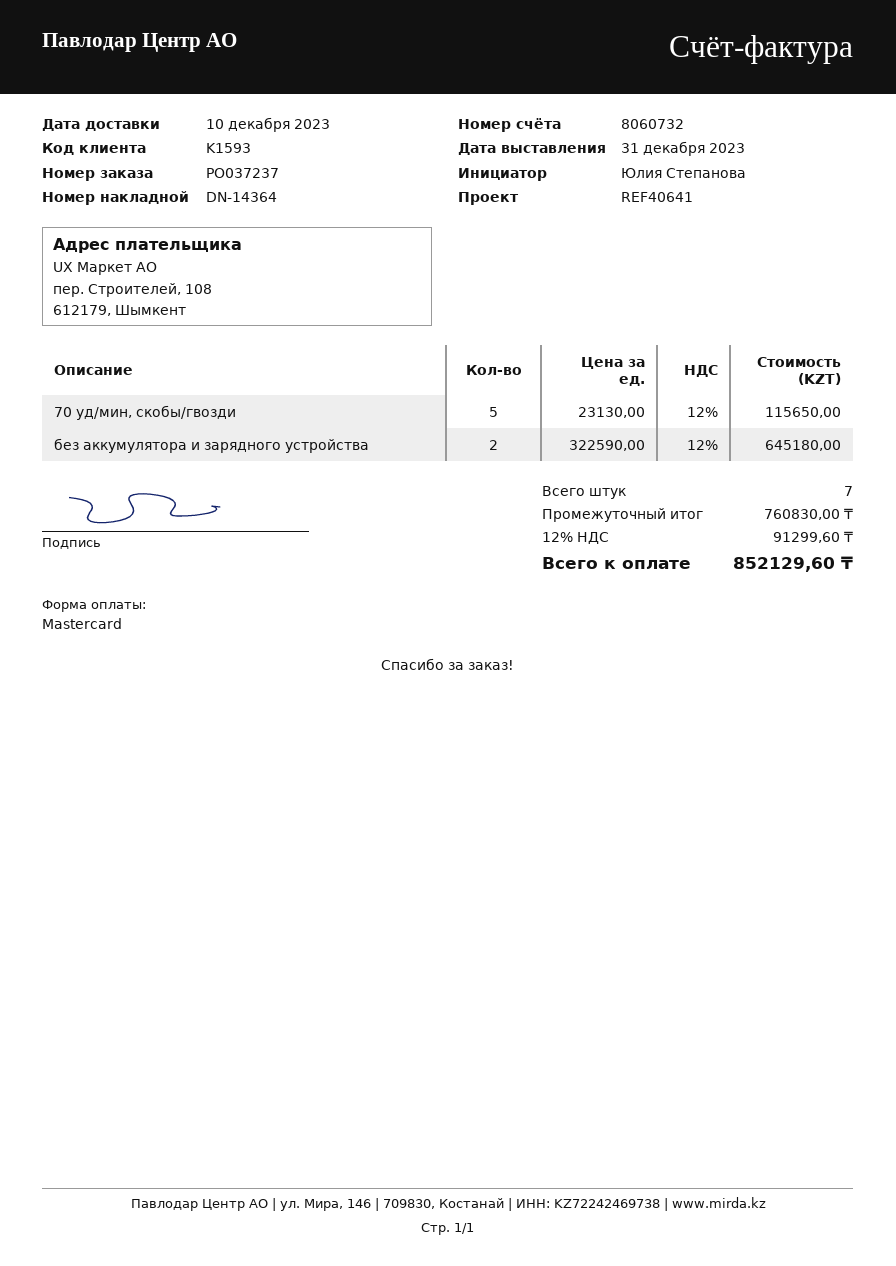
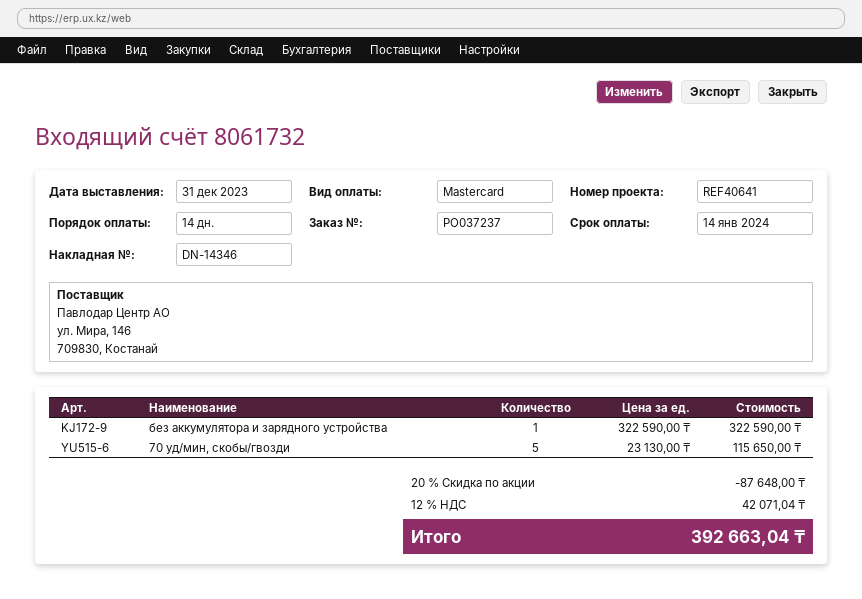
delivery note number: DN-14364 -> DN-14346
invoice number: 8060732 -> 8061732
без аккумулятора и зарядного устройства: 2 x 322590.00 = 645180.00 -> 1 x 322590.00 = 322590.00
discount: none -> 20% = 87648.00
tax: 12% = 91299.60 -> 12% = 42071.04
total: 852129.60 -> 392663.04

